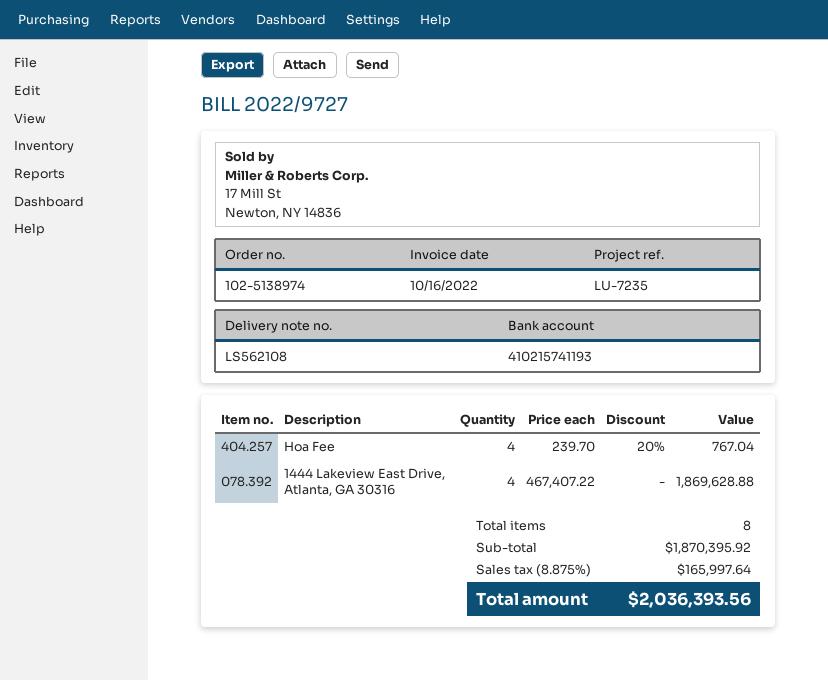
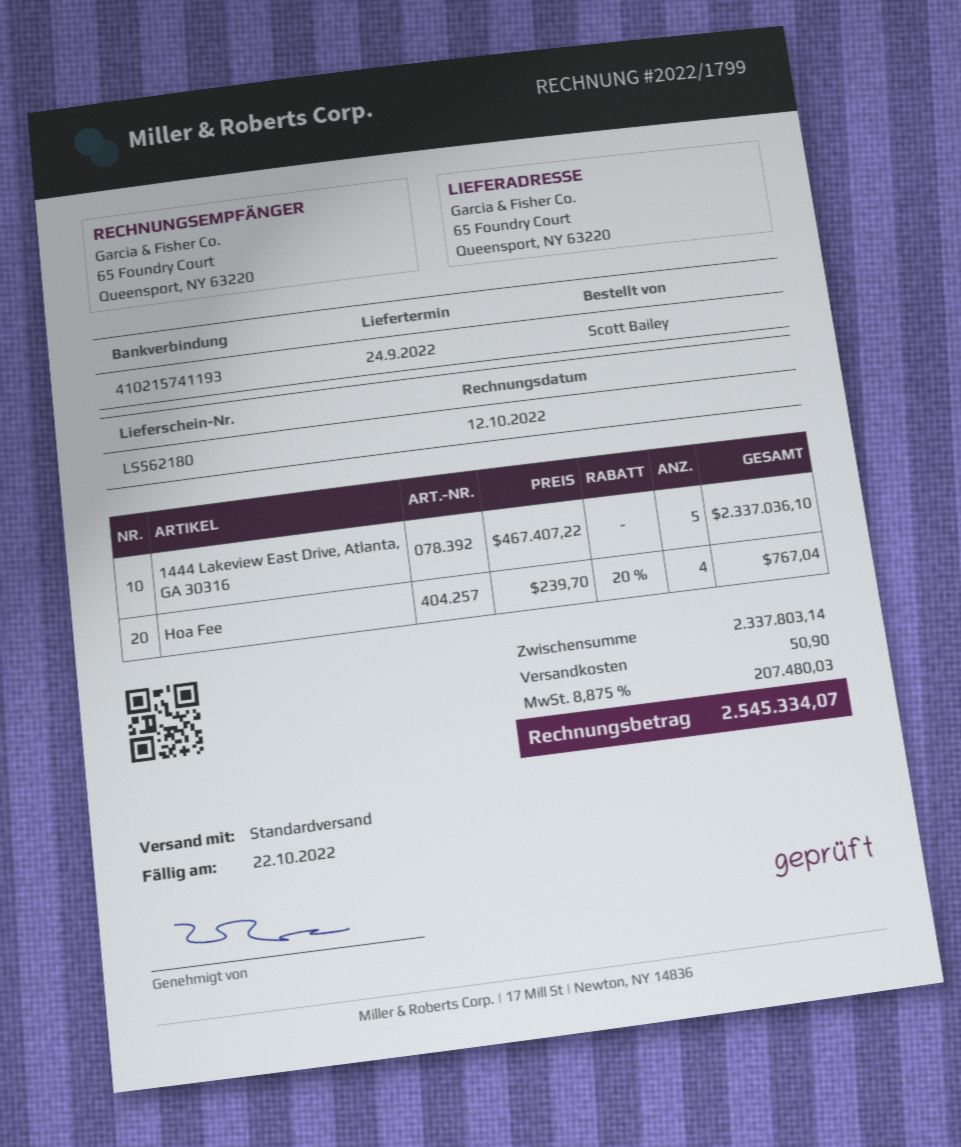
delivery note number: LS562108 -> LS562180
invoice number: 2022/9727 -> 2022/1799
invoice date: 2022-10-16 -> 2022-10-12
1444 Lakeview East Drive, Atlanta, GA 30316: 4 x 467407.22 = 1869628.88 -> 5 x 467407.22 = 2337036.10
subtotal: 1870395.92 -> 2337803.14
shipping: none -> 50.90
tax: 8.875% = 165997.64 -> 8.875% = 207480.03
total: 2036393.56 -> 2545334.07

